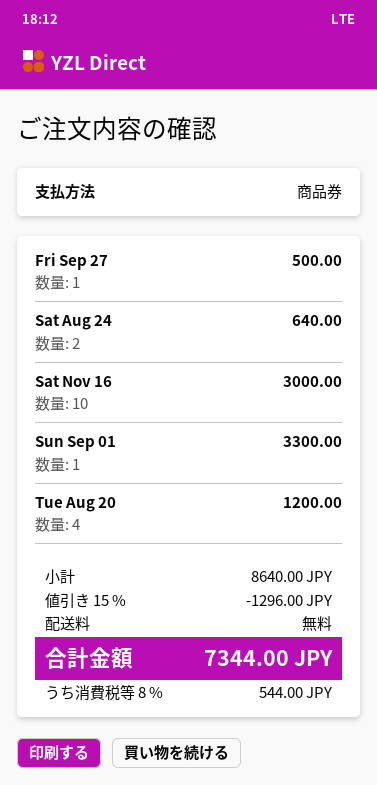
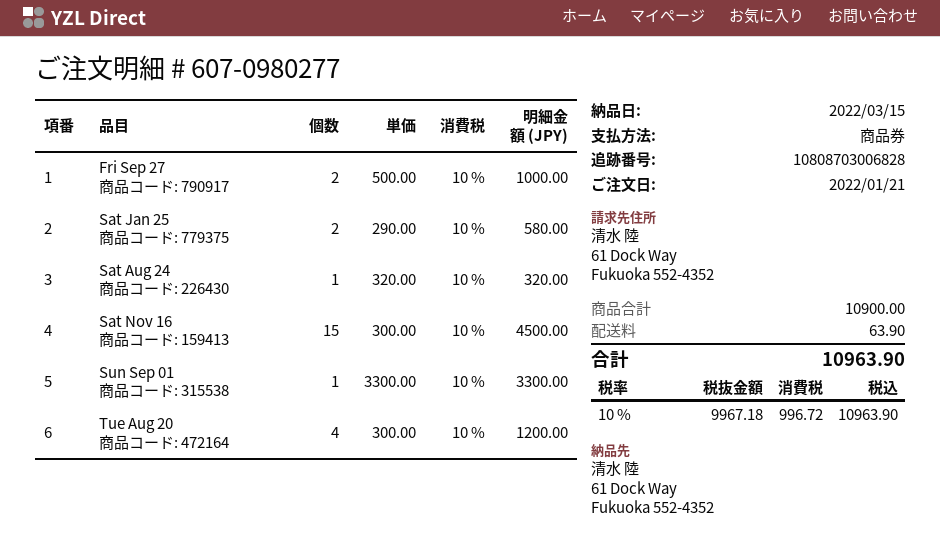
Fri Sep 27: 1 for 500.00 -> 2 for 1000.00
Sat Aug 24: 2 for 640.00 -> 1 for 320.00
Sat Nov 16: 10 for 3000.00 -> 15 for 4500.00
Sat Jan 25: none -> 2 for 580.00
subtotal: 8640.00 -> 10900.00
discount: 15% = 1296.00 -> none
shipping: 0.00 -> 63.90
tax: 8% = 544.00 -> 10% = 996.72
total: 7344.00 -> 10963.90

